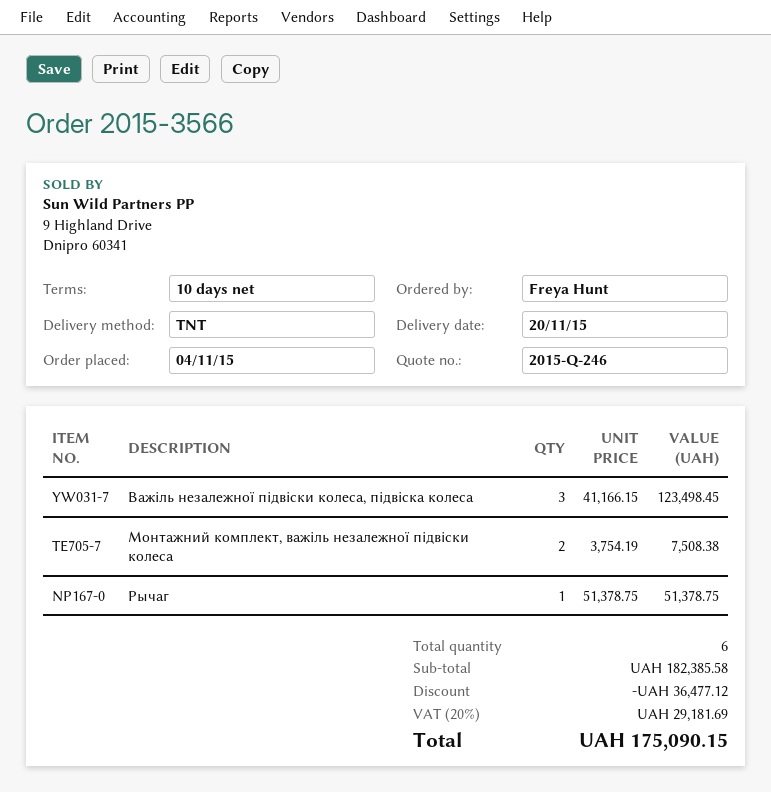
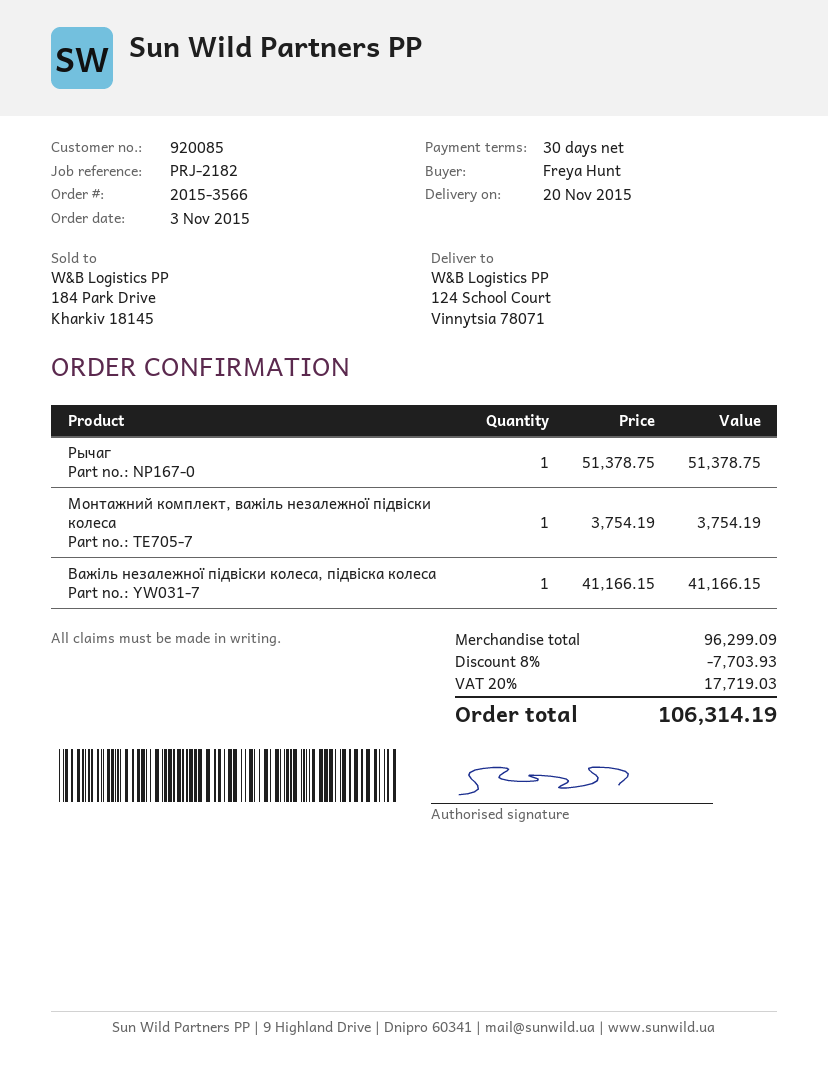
order date: 2015-11-04 -> 2015-11-03
payment terms: 10 days -> 30 days
Важіль незалежної підвіски колеса, підвіска колеса: 3 x 41166.15 = 123498.45 -> 1 x 41166.15 = 41166.15
Монтажний комплект, важіль незалежної підвіски колеса: 2 x 3754.19 = 7508.38 -> 1 x 3754.19 = 3754.19
subtotal: 182385.58 -> 96299.09
discount: 36477.12 -> 7703.93
tax: 20% = 29181.69 -> 20% = 17719.03
total: 175090.15 -> 106314.19

